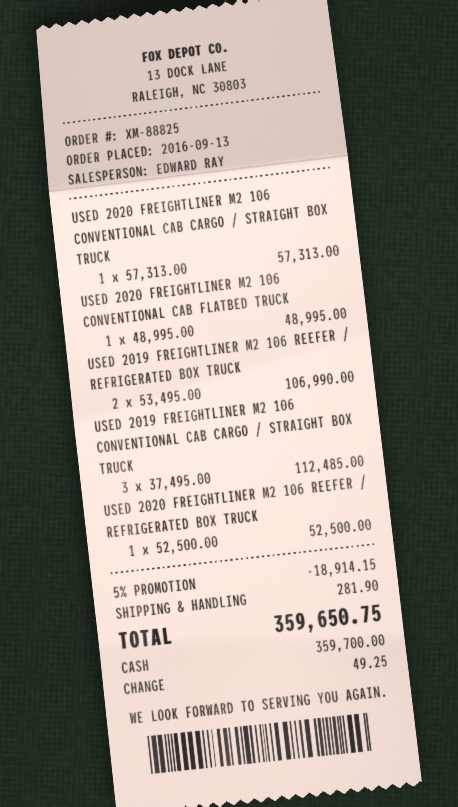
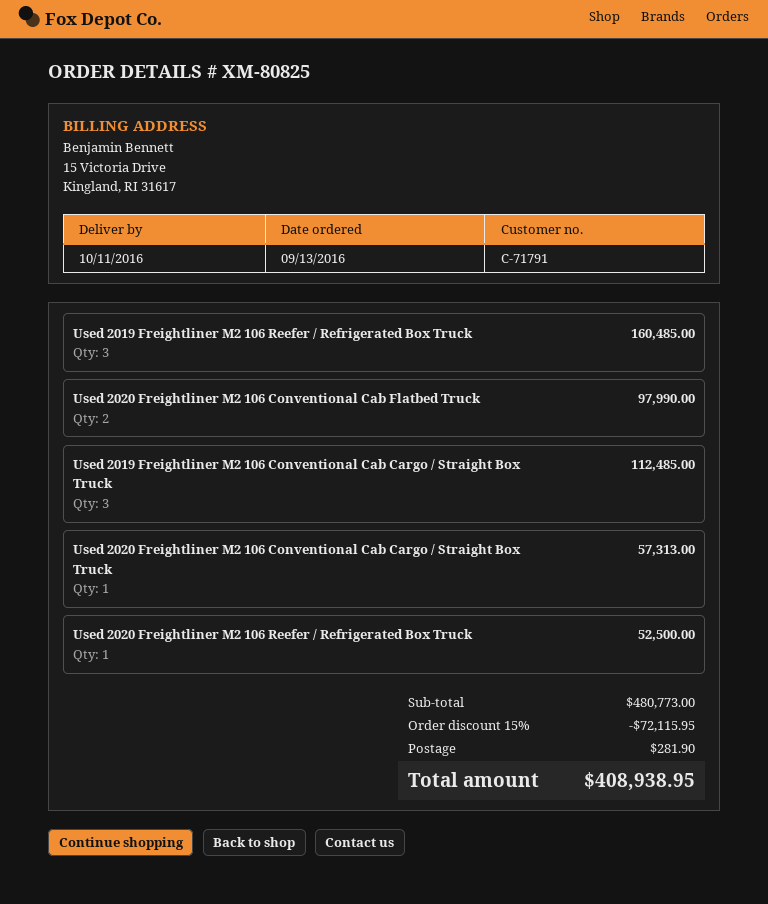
order number: XM-88825 -> XM-80825
USED 2020 FREIGHTLINER M2 106 CONVENTIONAL CAB FLATBED TRUCK: 1 for 48995.00 -> 2 for 97990.00
USED 2019 FREIGHTLINER M2 106 REEFER / REFRIGERATED BOX TRUCK: 2 for 106990.00 -> 3 for 160485.00
discount: 5% = 18914.15 -> 15% = 72115.95
total: 359650.75 -> 408938.95

